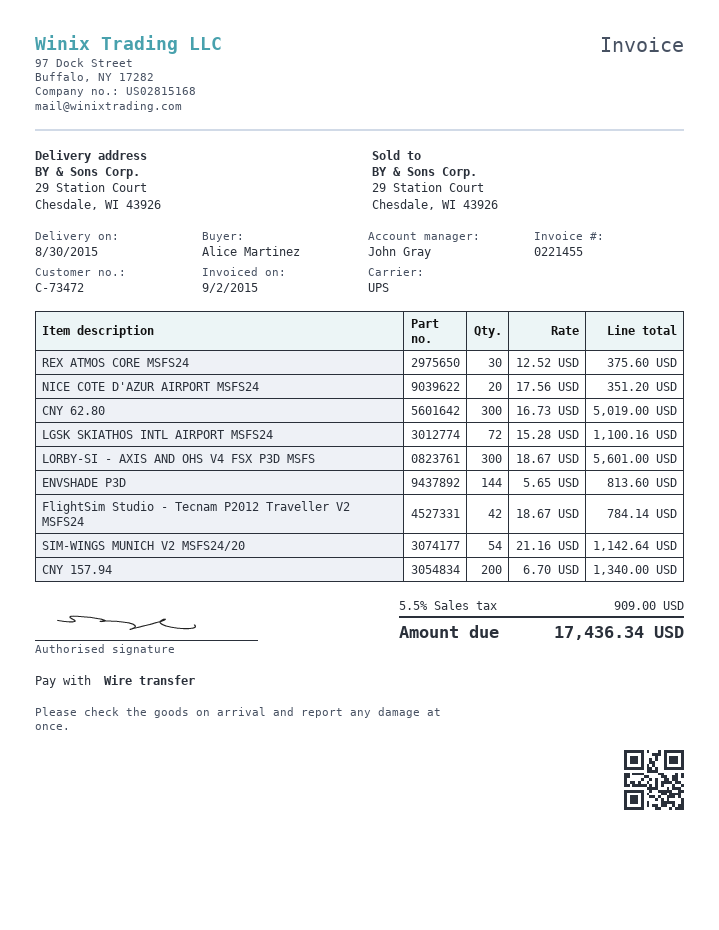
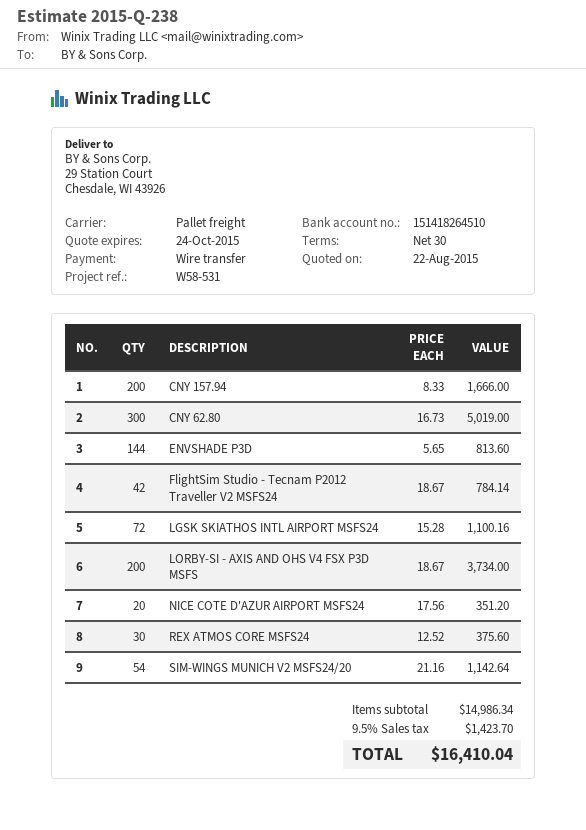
shipping method: UPS -> pallet freight
LORBY-SI - AXIS AND OHS V4 FSX P3D MSFS: 300 x 18.67 = 5601.00 -> 200 x 18.67 = 3734.00
CNY 157.94: 200 x 6.70 = 1340.00 -> 200 x 8.33 = 1666.00
tax: 5.5% = 909.00 -> 9.5% = 1423.70
total: 17436.34 -> 16410.04

